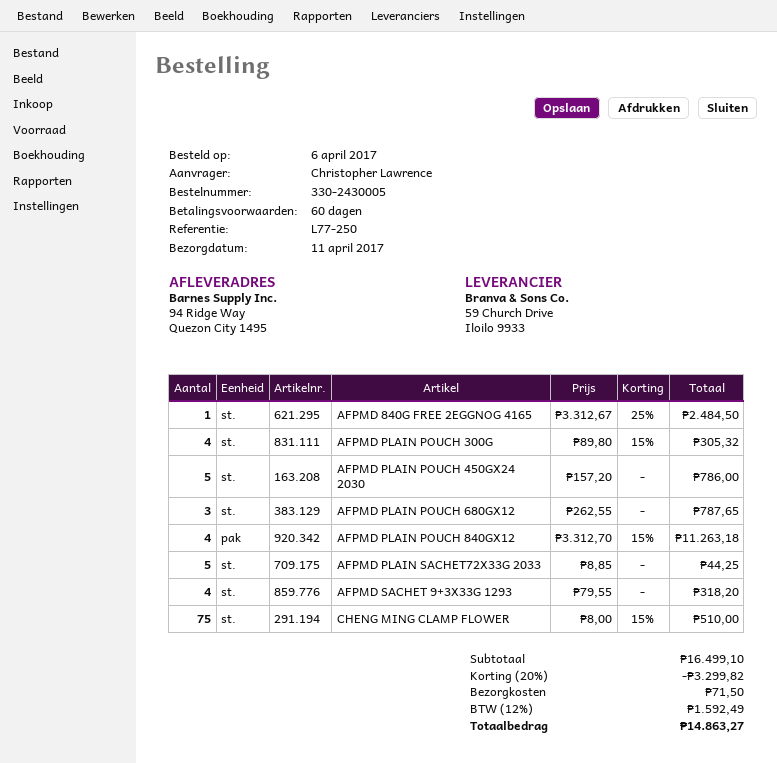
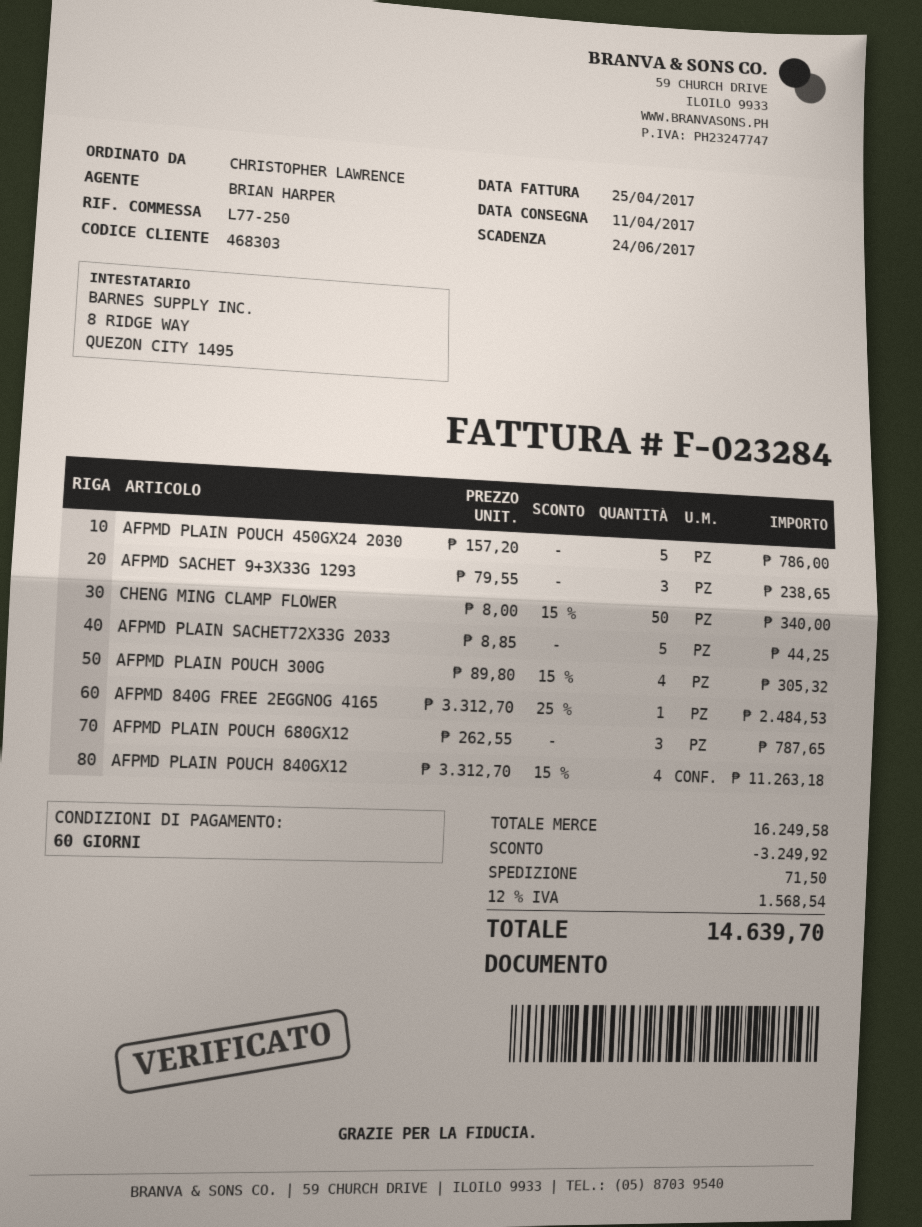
AFPMD 840G FREE 2EGGNOG 4165: 1 x 3312.67 - 25% = 2484.50 -> 1 x 3312.70 - 25% = 2484.53
AFPMD SACHET 9+3X33G 1293: 4 x 79.55 = 318.20 -> 3 x 79.55 = 238.65
CHENG MING CLAMP FLOWER: 75 x 8.00 - 15% = 510.00 -> 50 x 8.00 - 15% = 340.00
subtotal: 16499.10 -> 16249.58
discount: 3299.82 -> 3249.92
tax: 12% = 1592.49 -> 12% = 1568.54
total: 14863.27 -> 14639.70

